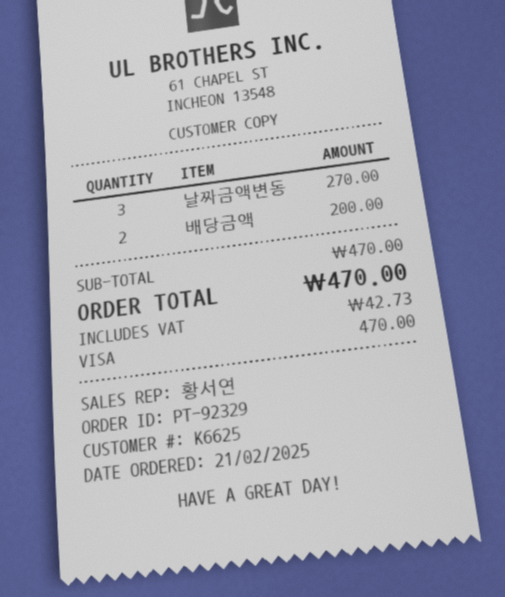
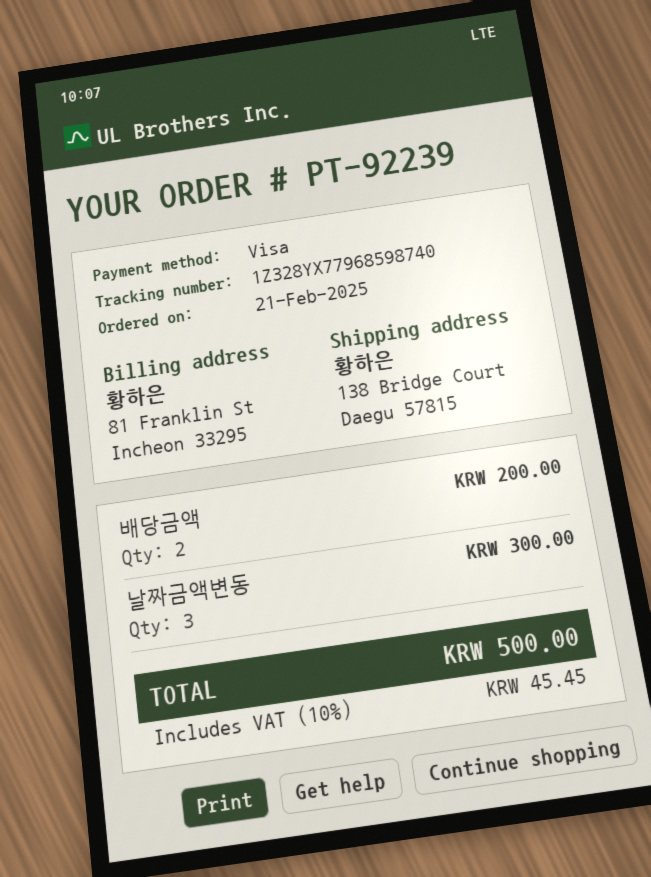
order number: PT-92329 -> PT-92239
날짜금액변동: 3 for 270.00 -> 3 for 300.00
tax: 42.73 -> 45.45
total: 470.00 -> 500.00

